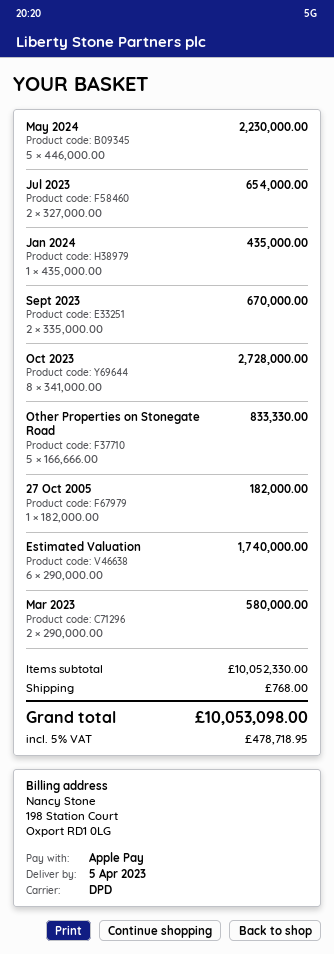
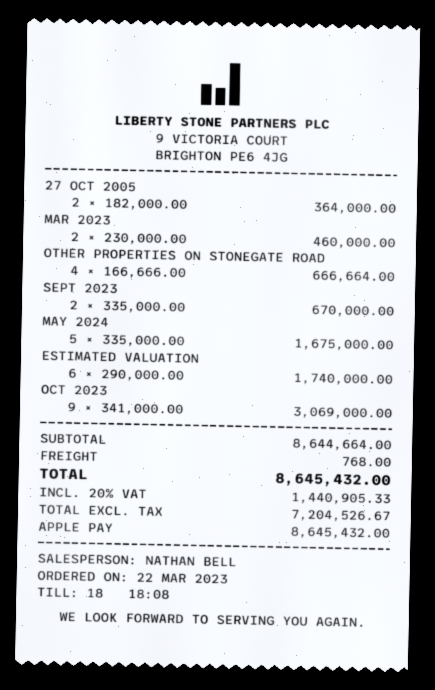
May 2024: 5 x 446000.00 = 2230000.00 -> 5 x 335000.00 = 1675000.00
Jul 2023: 2 x 327000.00 = 654000.00 -> none
Jan 2024: 1 x 435000.00 = 435000.00 -> none
Oct 2023: 8 x 341000.00 = 2728000.00 -> 9 x 341000.00 = 3069000.00
Other Properties on Stonegate Road: 5 x 166666.00 = 833330.00 -> 4 x 166666.00 = 666664.00
27 Oct 2005: 1 x 182000.00 = 182000.00 -> 2 x 182000.00 = 364000.00
Mar 2023: 2 x 290000.00 = 580000.00 -> 2 x 230000.00 = 460000.00
subtotal: 10052330.00 -> 8644664.00
tax: 5% = 478718.95 -> 20% = 1440905.33
total: 10053098.00 -> 8645432.00

